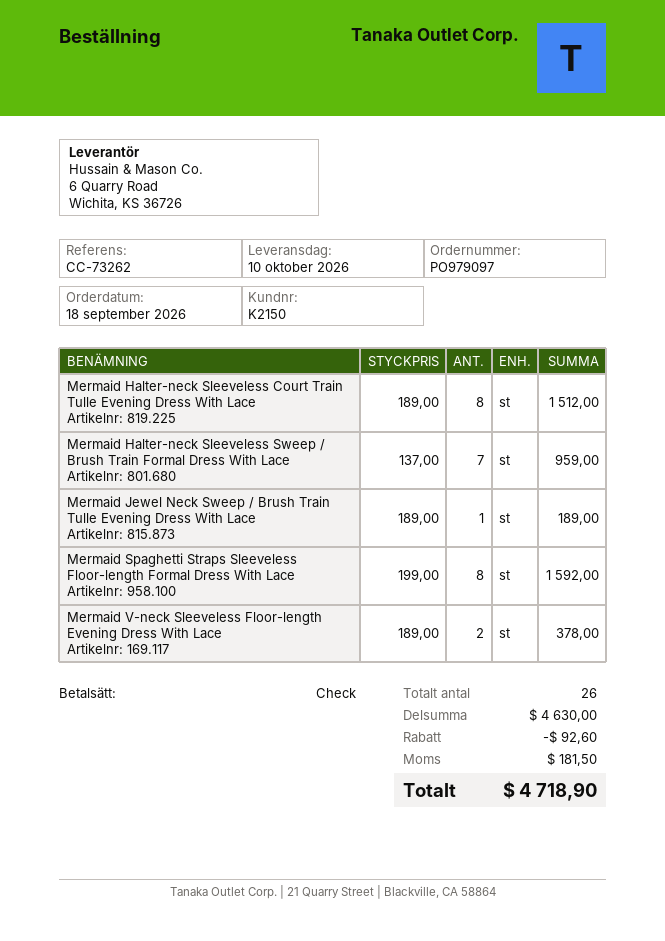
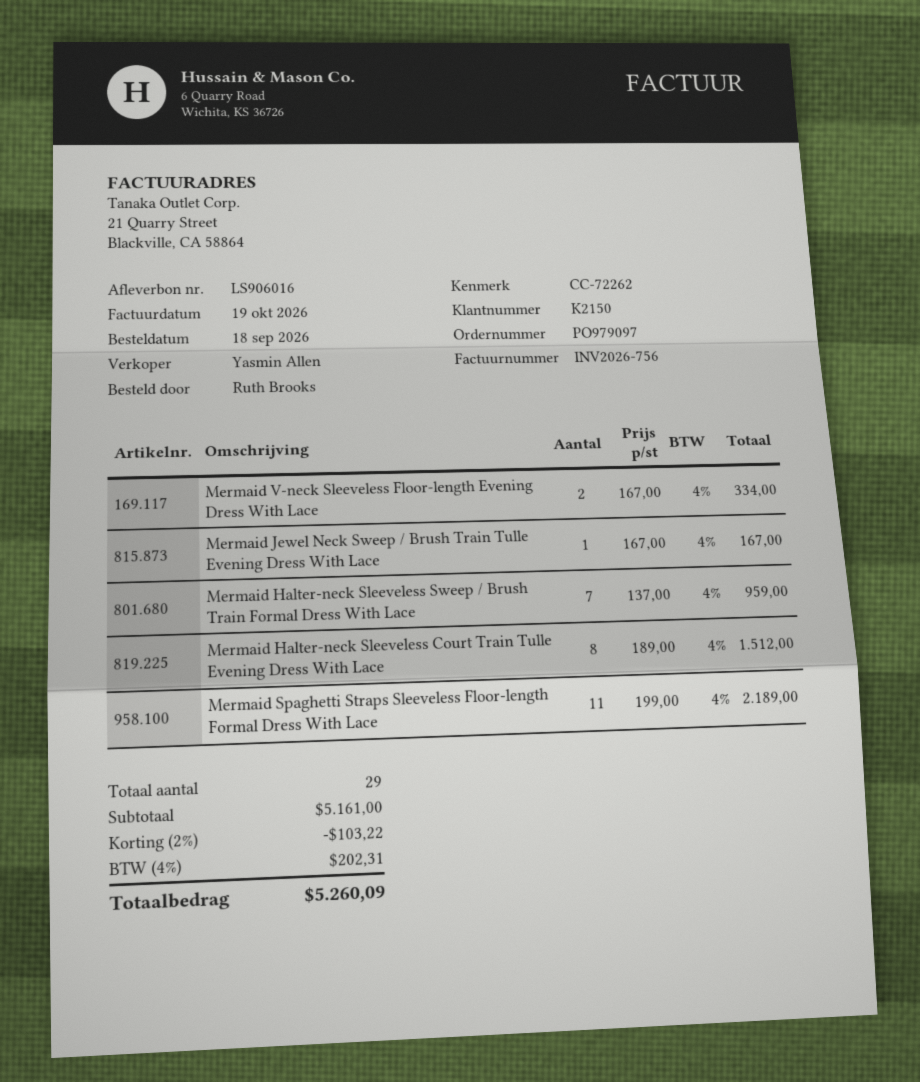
reference: CC-73262 -> CC-72262
Mermaid Jewel Neck Sweep / Brush Train Tulle Evening Dress With Lace: 1 x 189.00 = 189.00 -> 1 x 167.00 = 167.00
Mermaid Spaghetti Straps Sleeveless Floor-length Formal Dress With Lace: 8 x 199.00 = 1592.00 -> 11 x 199.00 = 2189.00
Mermaid V-neck Sleeveless Floor-length Evening Dress With Lace: 2 x 189.00 = 378.00 -> 2 x 167.00 = 334.00
total quantity: 26 -> 29
subtotal: 4630.00 -> 5161.00
discount: 92.60 -> 103.22
tax: 181.50 -> 202.31
total: 4718.90 -> 5260.09

